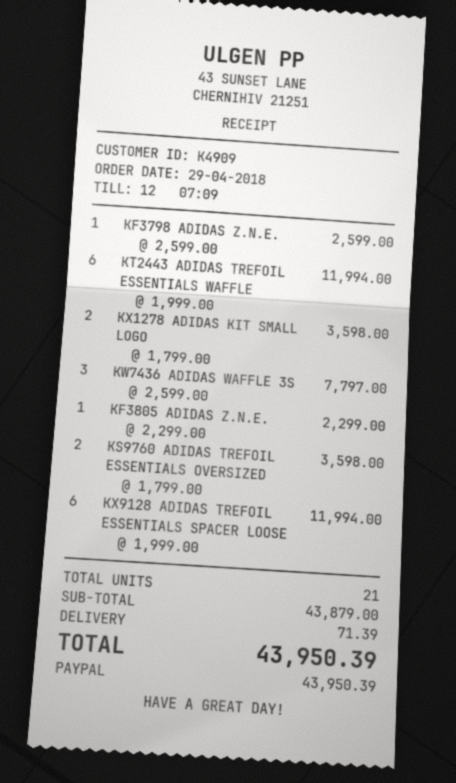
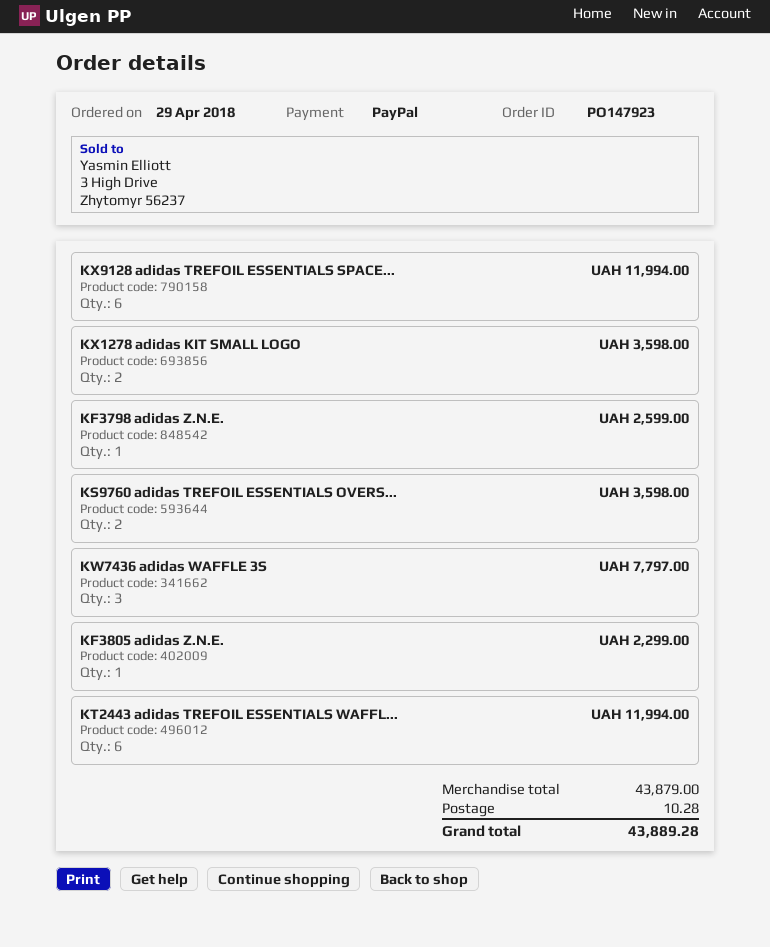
shipping: 71.39 -> 10.28
total: 43950.39 -> 43889.28

